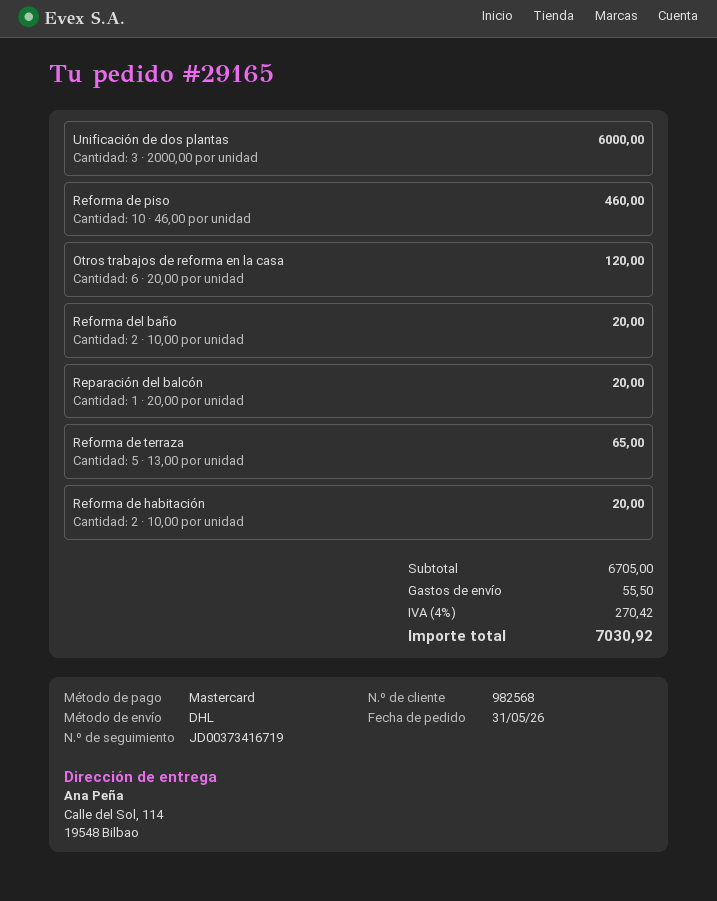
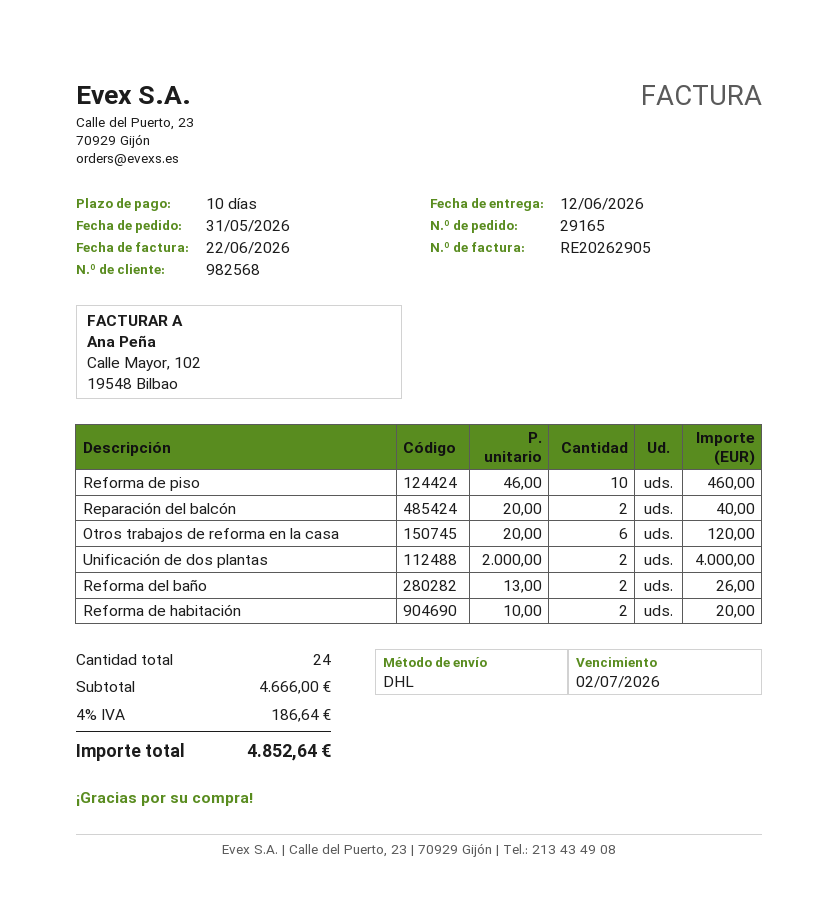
Unificación de dos plantas: 3 x 2000.00 = 6000.00 -> 2 x 2000.00 = 4000.00
Reforma del baño: 2 x 10.00 = 20.00 -> 2 x 13.00 = 26.00
Reparación del balcón: 1 x 20.00 = 20.00 -> 2 x 20.00 = 40.00
Reforma de terraza: 5 x 13.00 = 65.00 -> none
subtotal: 6705.00 -> 4666.00
shipping: 55.50 -> none
tax: 4% = 270.42 -> 4% = 186.64
total: 7030.92 -> 4852.64

